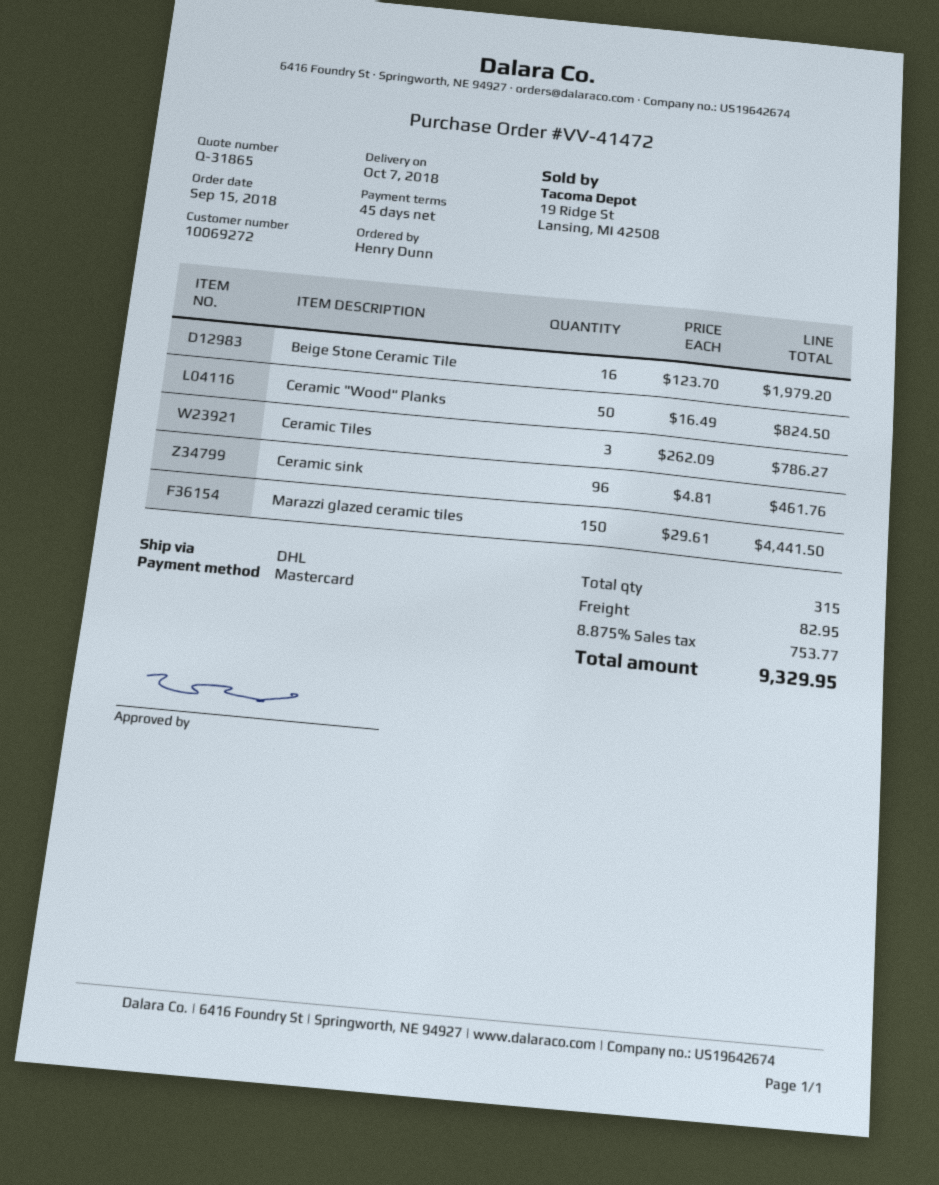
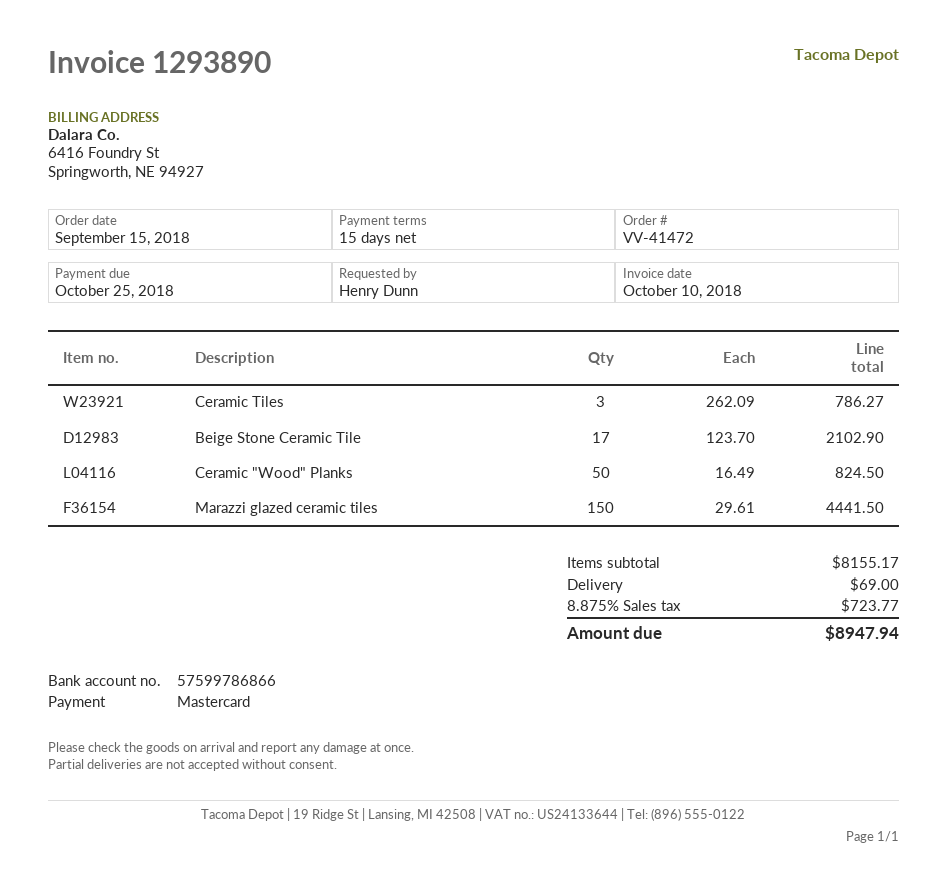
payment terms: 45 days -> 15 days
Beige Stone Ceramic Tile: 16 x 123.70 = 1979.20 -> 17 x 123.70 = 2102.90
Ceramic sink: 96 x 4.81 = 461.76 -> none
shipping: 82.95 -> 69.00
tax: 8.875% = 753.77 -> 8.875% = 723.77
total: 9329.95 -> 8947.94

